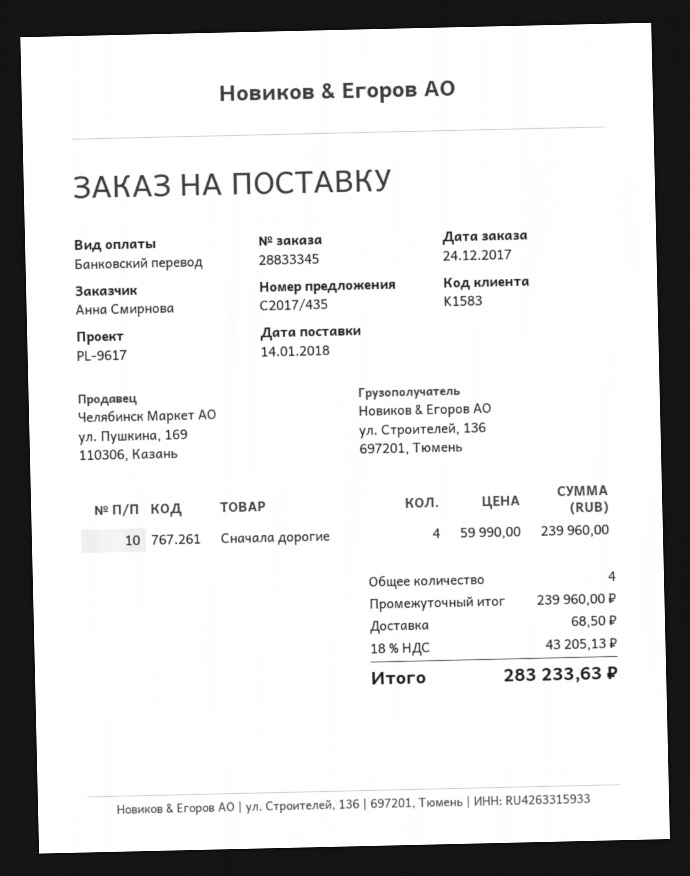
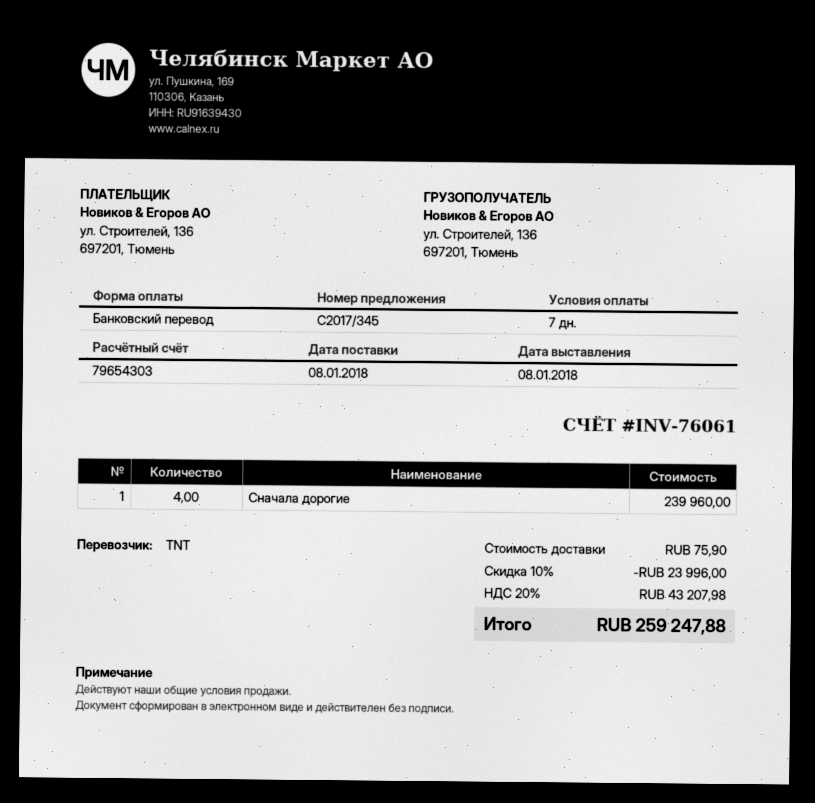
quote number: C2017/435 -> C2017/345
delivery date: 2018-01-14 -> 2018-01-08
discount: none -> 10% = 23996.00
shipping: 68.50 -> 75.90
tax: 18% = 43205.13 -> 20% = 43207.98
total: 283233.63 -> 259247.88

